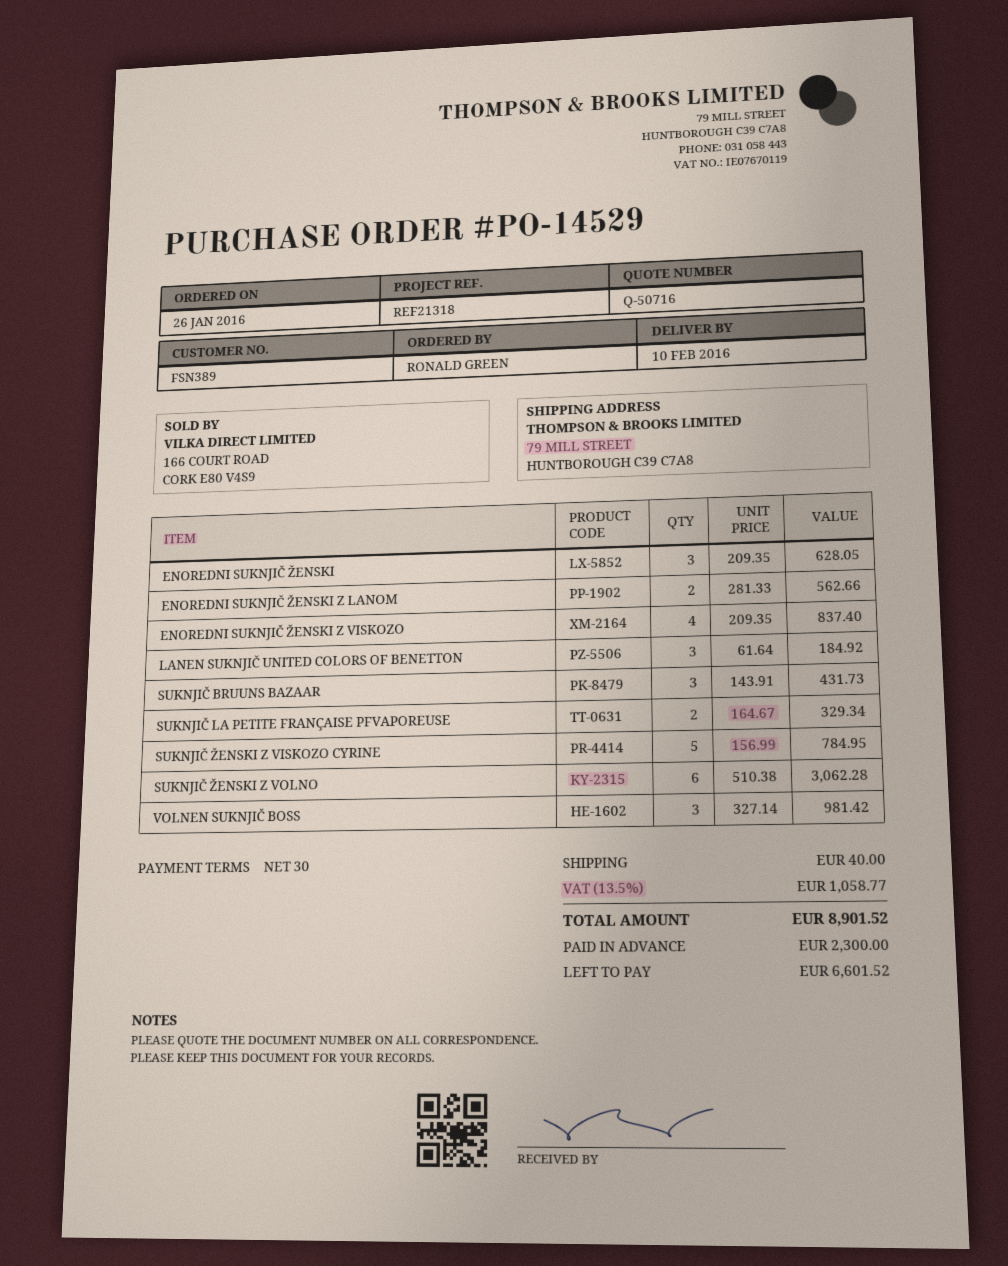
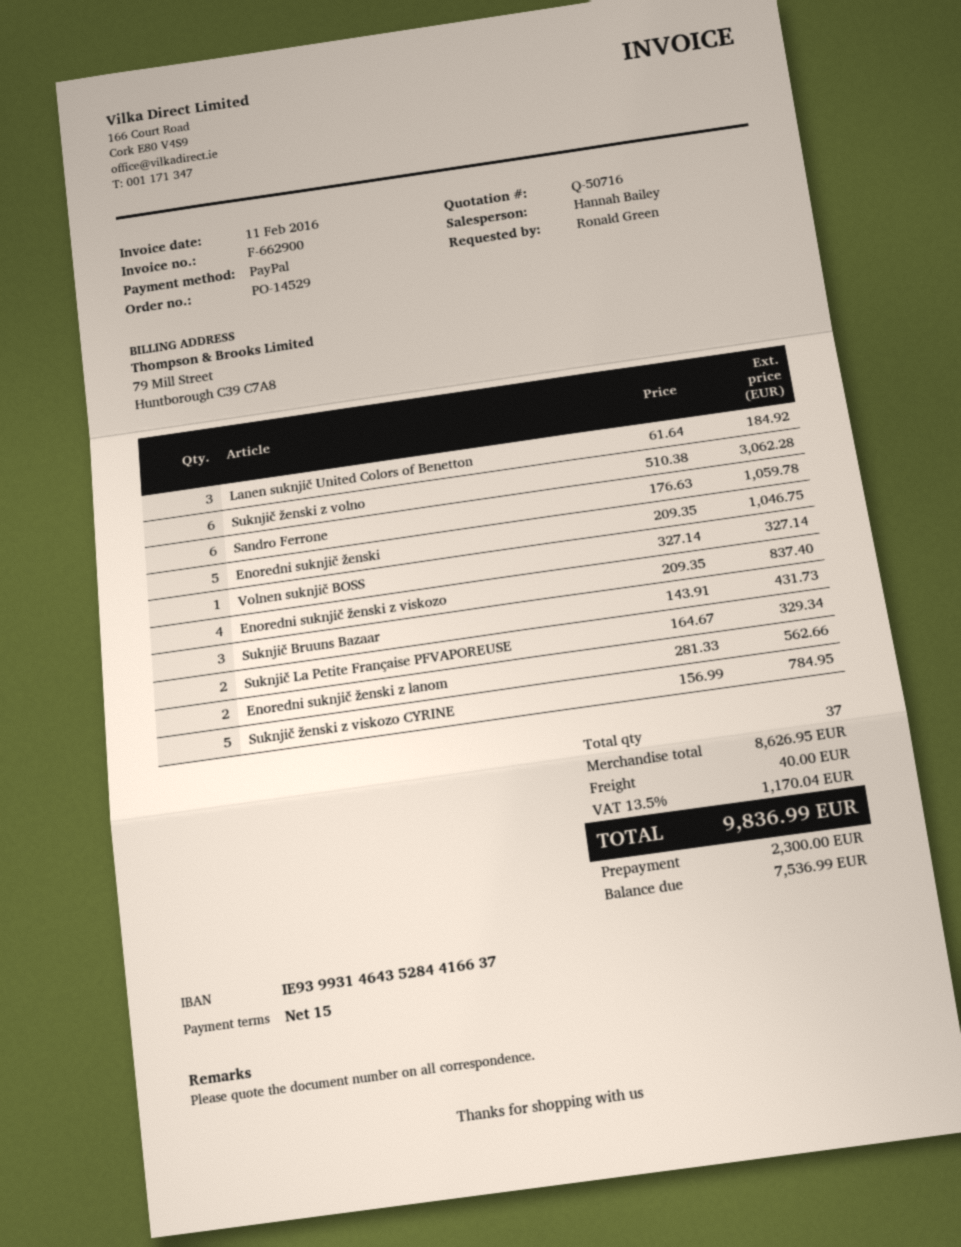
payment terms: 30 days -> 15 days
ENOREDNI SUKNJIČ ŽENSKI: 3 x 209.35 = 628.05 -> 5 x 209.35 = 1046.75
VOLNEN SUKNJIČ BOSS: 3 x 327.14 = 981.42 -> 1 x 327.14 = 327.14
Sandro Ferrone: none -> 6 x 176.63 = 1059.78
tax: 13.5% = 1058.77 -> 13.5% = 1170.04
total: 8901.52 -> 9836.99
balance: 6601.52 -> 7536.99

